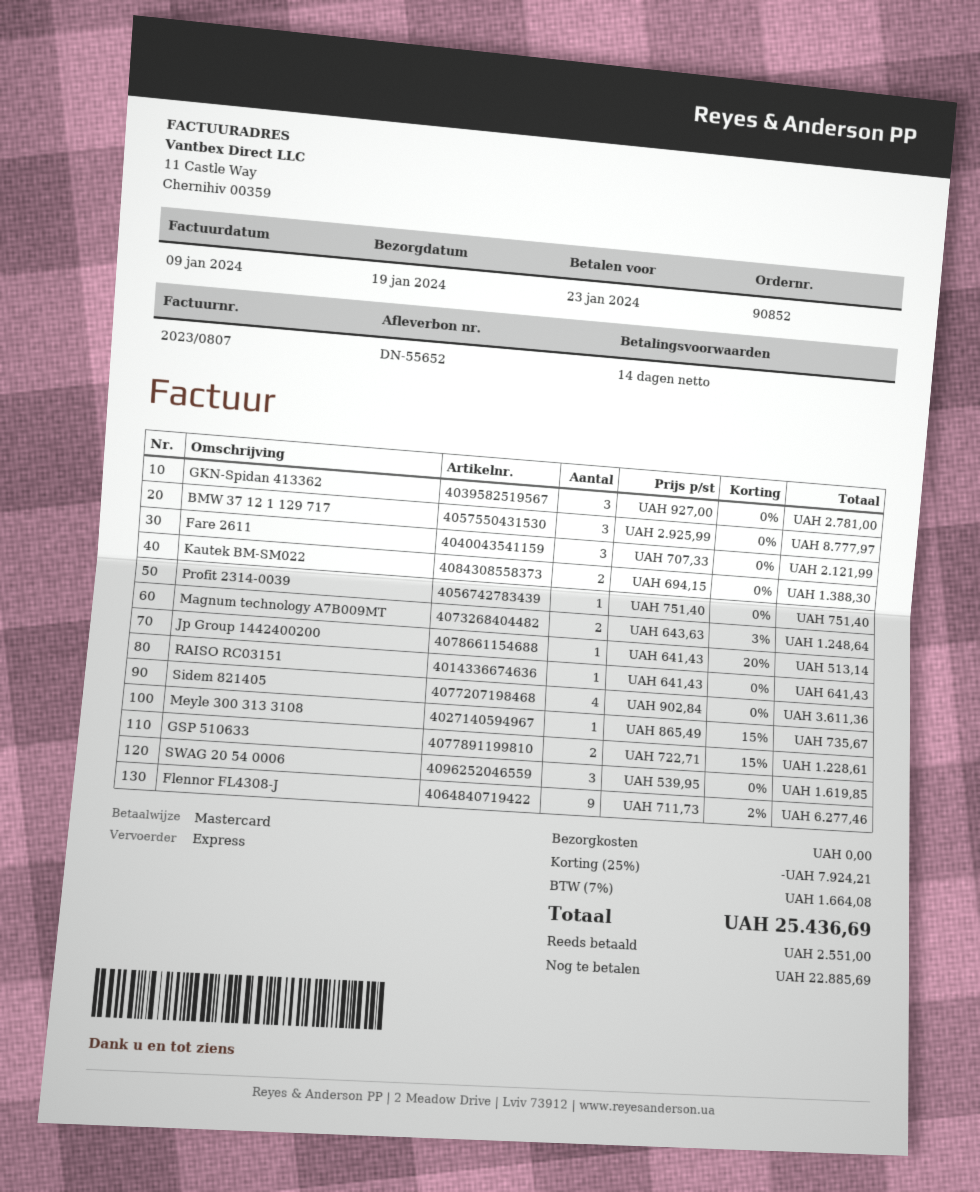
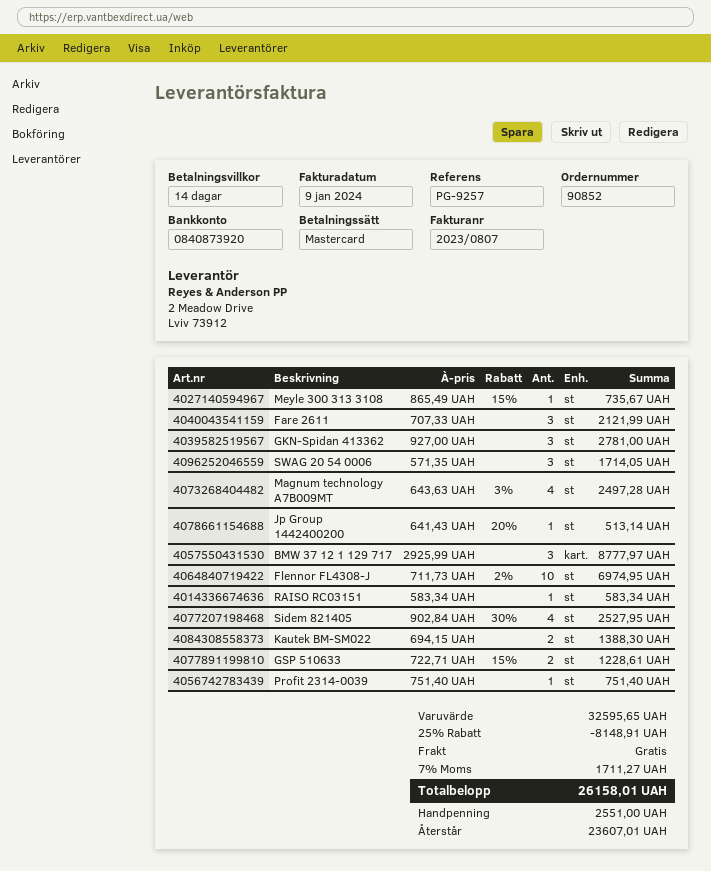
Magnum technology A7B009MT: 2 x 643.63 - 3% = 1248.64 -> 4 x 643.63 - 3% = 2497.28
RAISO RC03151: 1 x 641.43 = 641.43 -> 1 x 583.34 = 583.34
Sidem 821405: 4 x 902.84 = 3611.36 -> 4 x 902.84 - 30% = 2527.95
SWAG 20 54 0006: 3 x 539.95 = 1619.85 -> 3 x 571.35 = 1714.05
Flennor FL4308-J: 9 x 711.73 - 2% = 6277.46 -> 10 x 711.73 - 2% = 6974.95
discount: 25% = 7924.21 -> 25% = 8148.91
tax: 7% = 1664.08 -> 7% = 1711.27
total: 25436.69 -> 26158.01
balance: 22885.69 -> 23607.01

